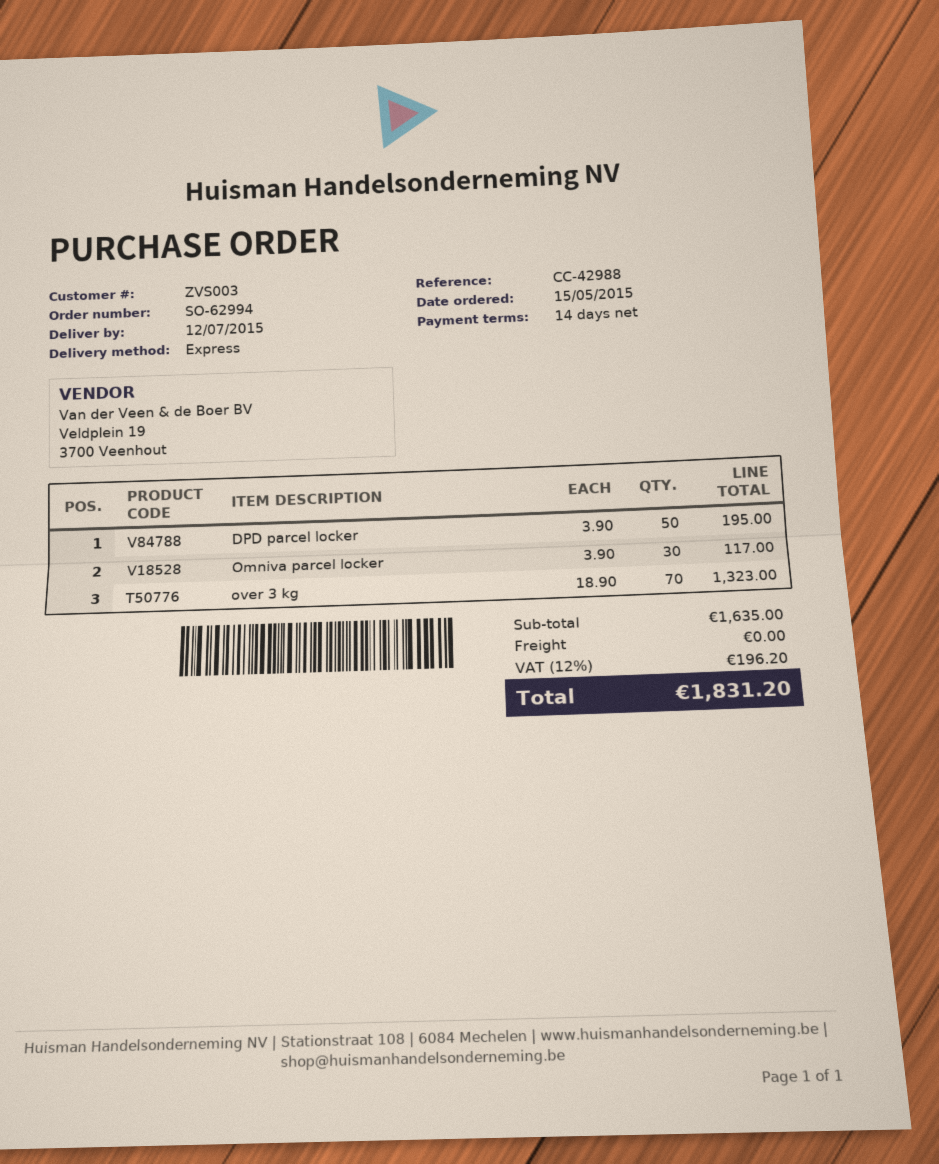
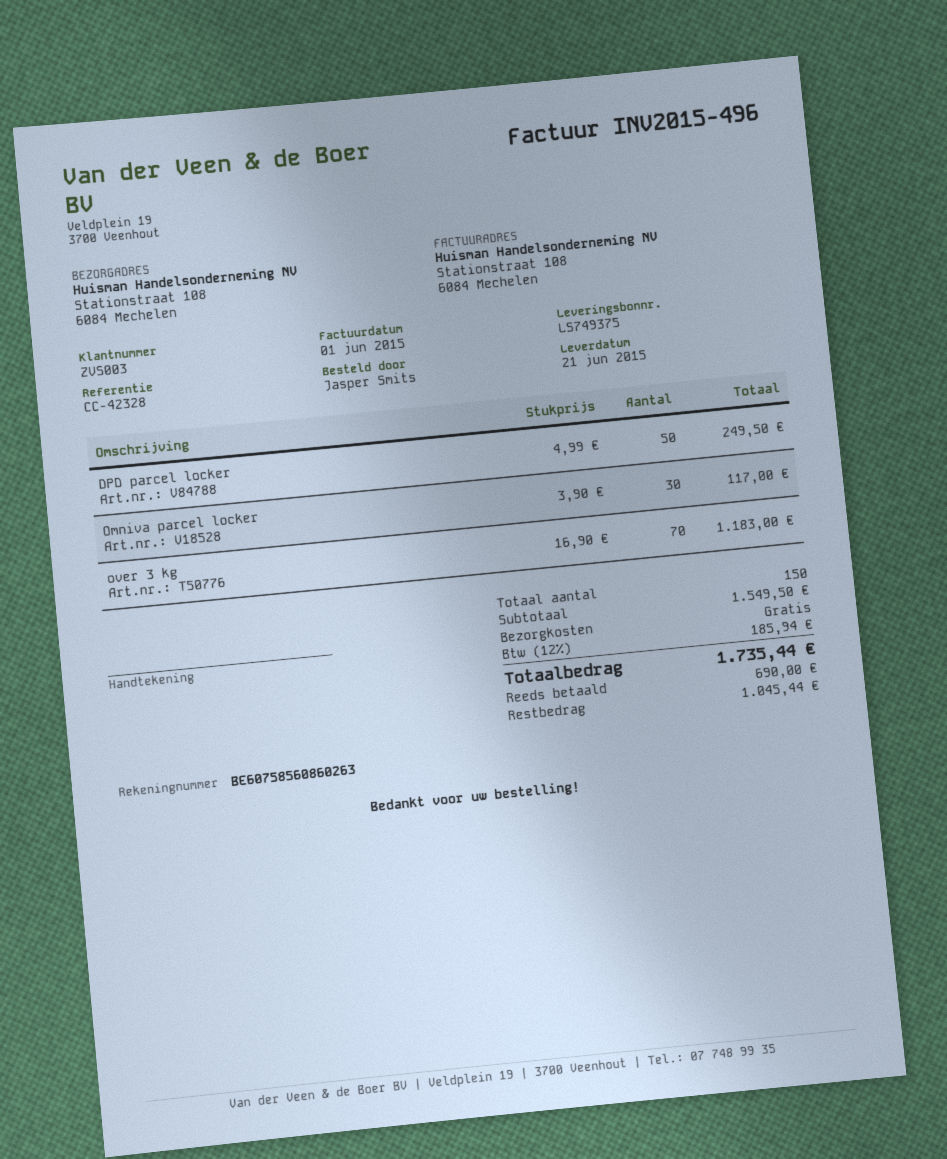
delivery date: 2015-07-12 -> 2015-06-21
reference: CC-42988 -> CC-42328
DPD parcel locker: 50 x 3.90 = 195.00 -> 50 x 4.99 = 249.50
over 3 kg: 70 x 18.90 = 1323.00 -> 70 x 16.90 = 1183.00
subtotal: 1635.00 -> 1549.50
tax: 12% = 196.20 -> 12% = 185.94
total: 1831.20 -> 1735.44

